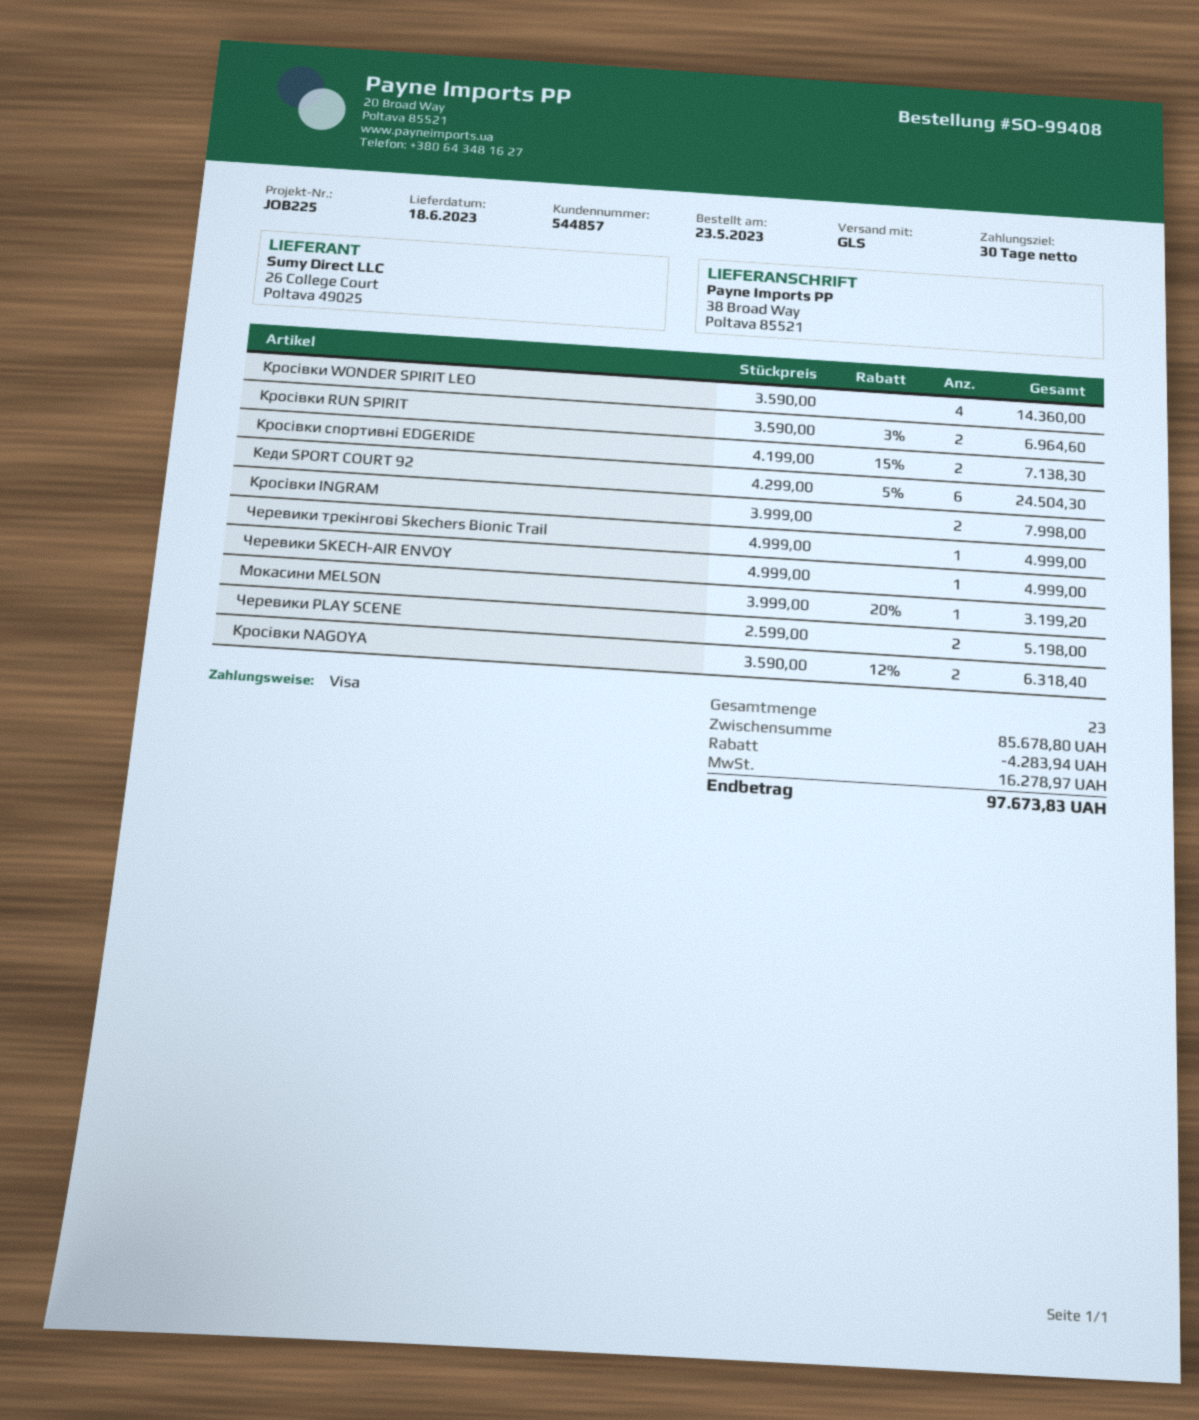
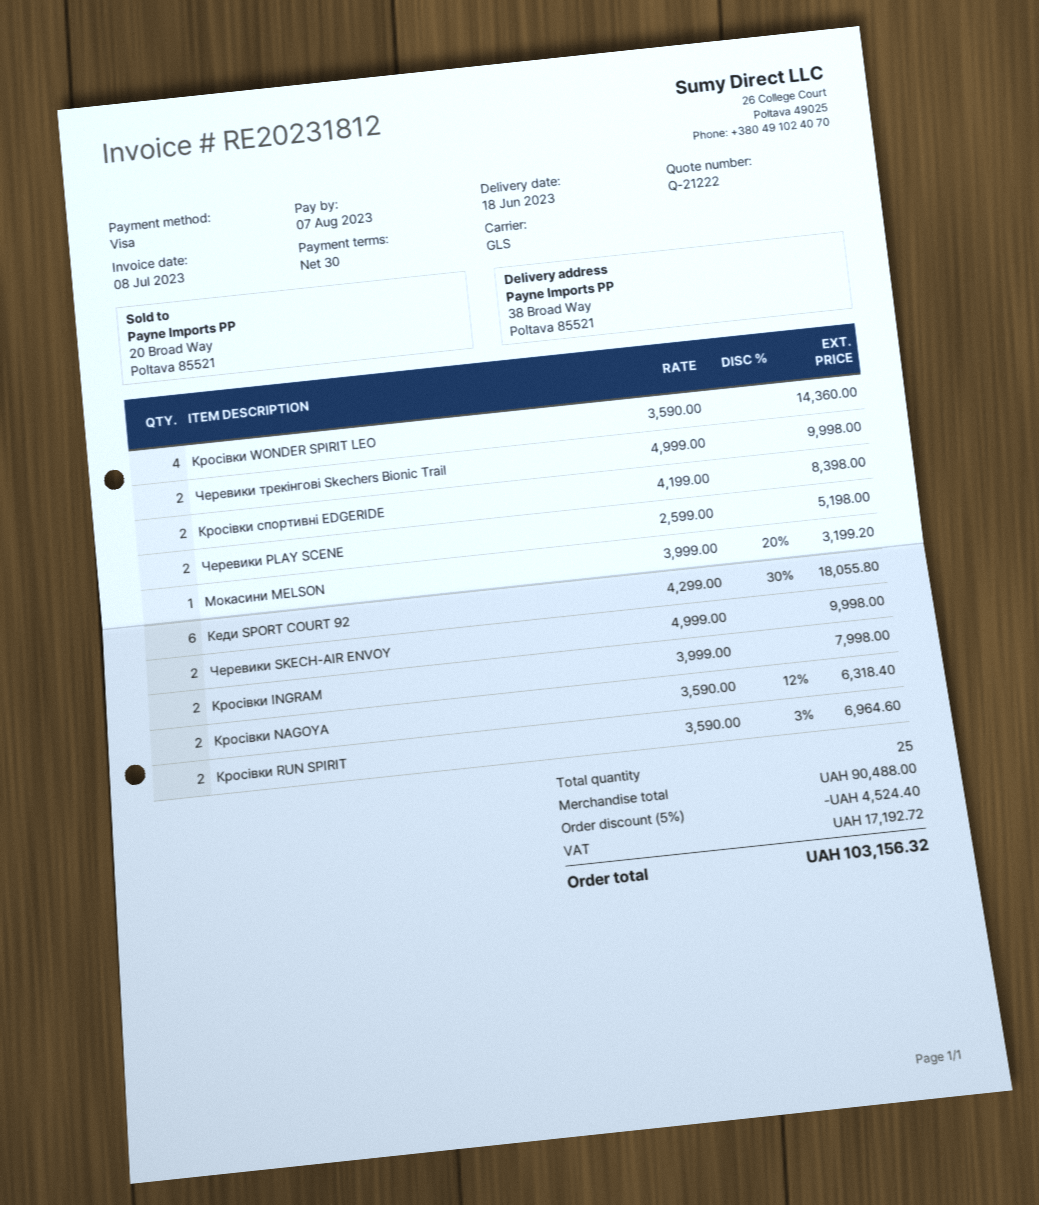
Кросівки спортивні EDGERIDE: 2 x 4199.00 - 15% = 7138.30 -> 2 x 4199.00 = 8398.00
Кеди SPORT COURT 92: 6 x 4299.00 - 5% = 24504.30 -> 6 x 4299.00 - 30% = 18055.80
Черевики трекінгові Skechers Bionic Trail: 1 x 4999.00 = 4999.00 -> 2 x 4999.00 = 9998.00
Черевики SKECH-AIR ENVOY: 1 x 4999.00 = 4999.00 -> 2 x 4999.00 = 9998.00
total quantity: 23 -> 25
subtotal: 85678.80 -> 90488.00
discount: 4283.94 -> 4524.40
tax: 16278.97 -> 17192.72
total: 97673.83 -> 103156.32

